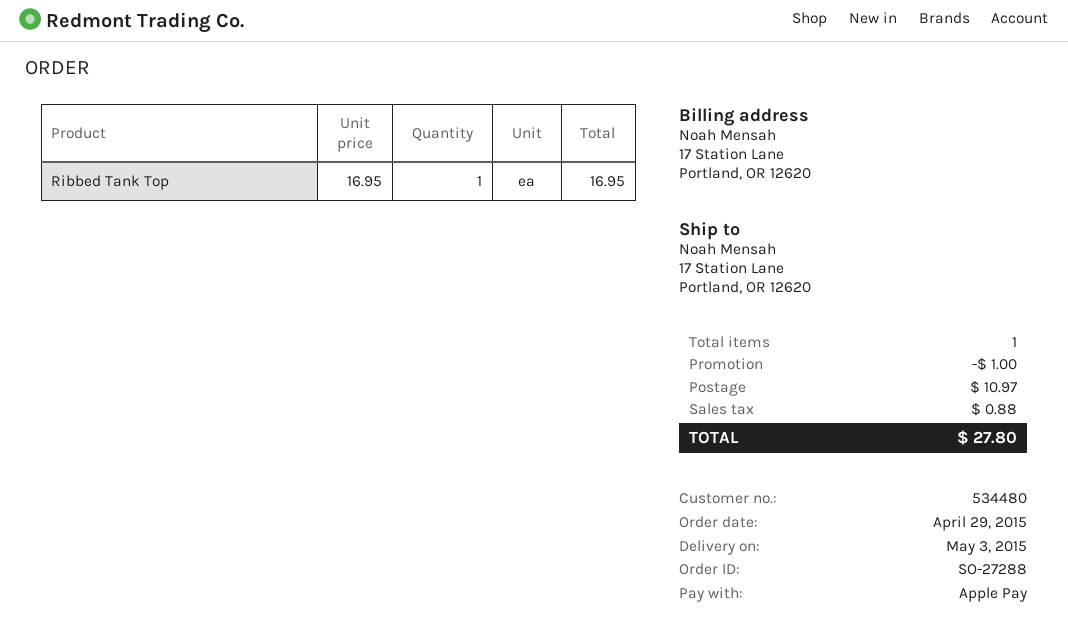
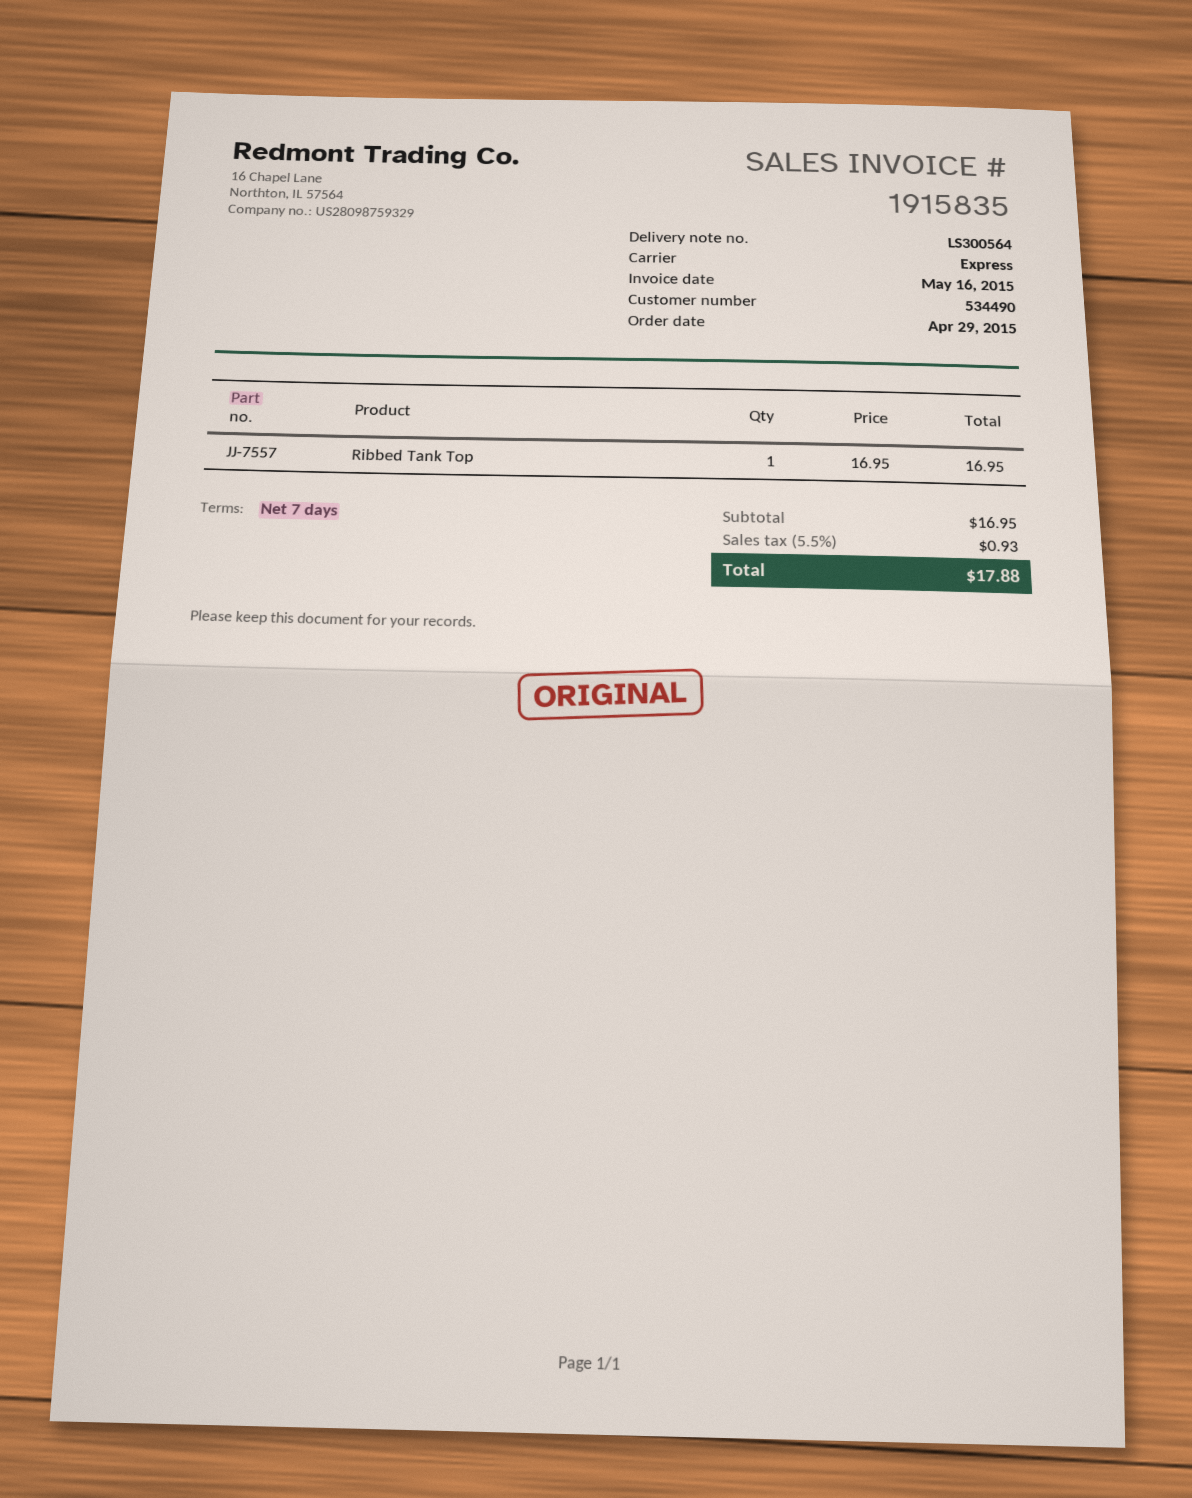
customer number: 534480 -> 534490
discount: 1.00 -> none
shipping: 10.97 -> none
tax: 0.88 -> 0.93
total: 27.80 -> 17.88

